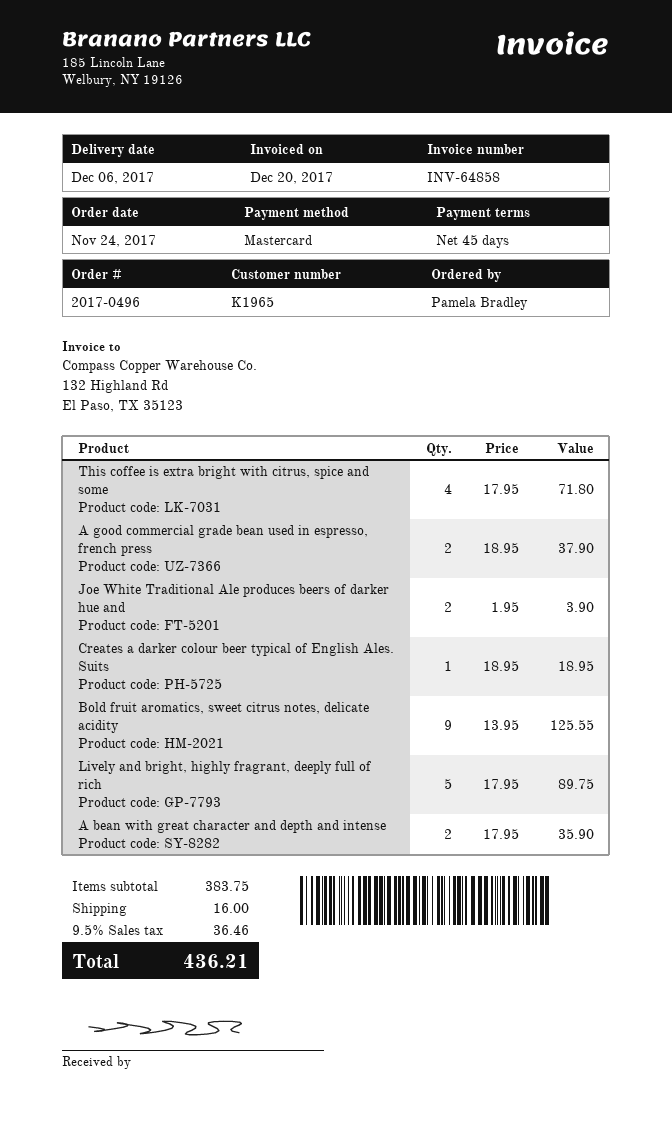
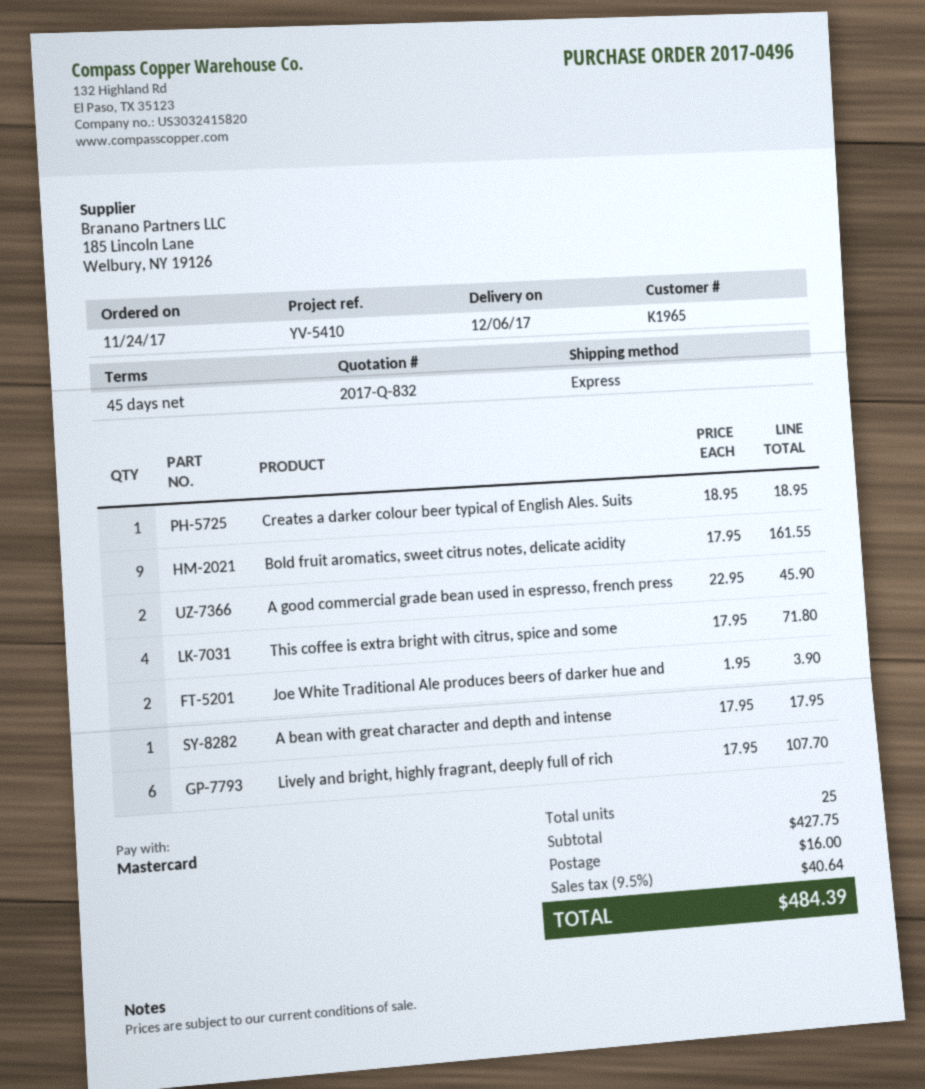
A good commercial grade bean used in espresso, french press: 2 x 18.95 = 37.90 -> 2 x 22.95 = 45.90
Bold fruit aromatics, sweet citrus notes, delicate acidity: 9 x 13.95 = 125.55 -> 9 x 17.95 = 161.55
Lively and bright, highly fragrant, deeply full of rich: 5 x 17.95 = 89.75 -> 6 x 17.95 = 107.70
A bean with great character and depth and intense: 2 x 17.95 = 35.90 -> 1 x 17.95 = 17.95
subtotal: 383.75 -> 427.75
tax: 9.5% = 36.46 -> 9.5% = 40.64
total: 436.21 -> 484.39

